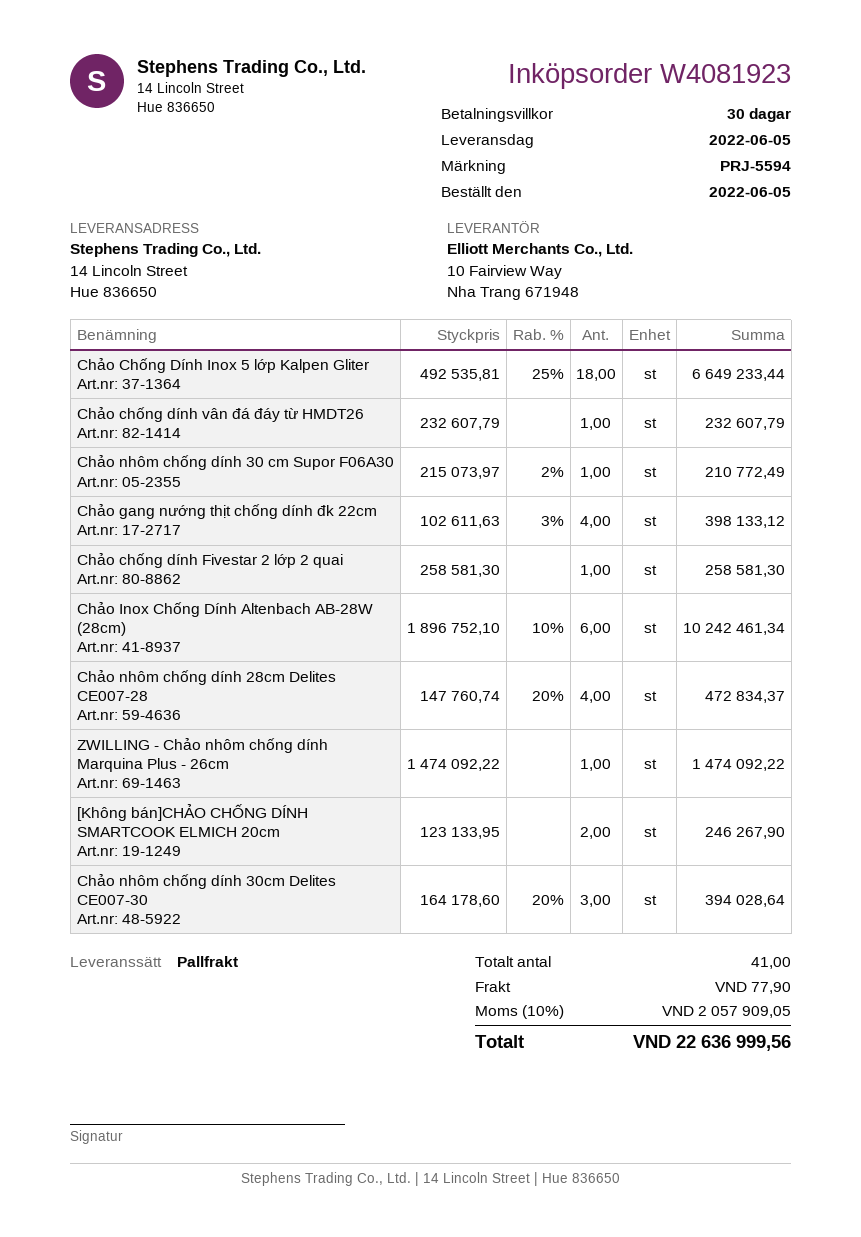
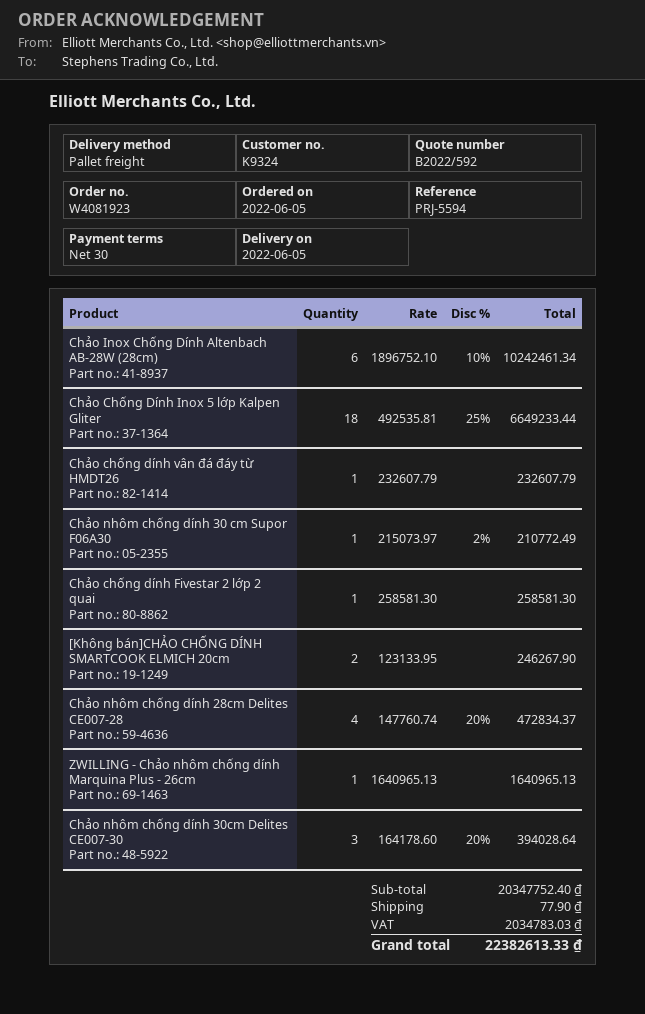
Chảo gang nướng thịt chống dính đk 22cm: 4 x 102611.63 - 3% = 398133.12 -> none
ZWILLING - Chảo nhôm chống dính Marquina Plus - 26cm: 1 x 1474092.22 = 1474092.22 -> 1 x 1640965.13 = 1640965.13
tax: 2057909.05 -> 2034783.03
total: 22636999.56 -> 22382613.33

